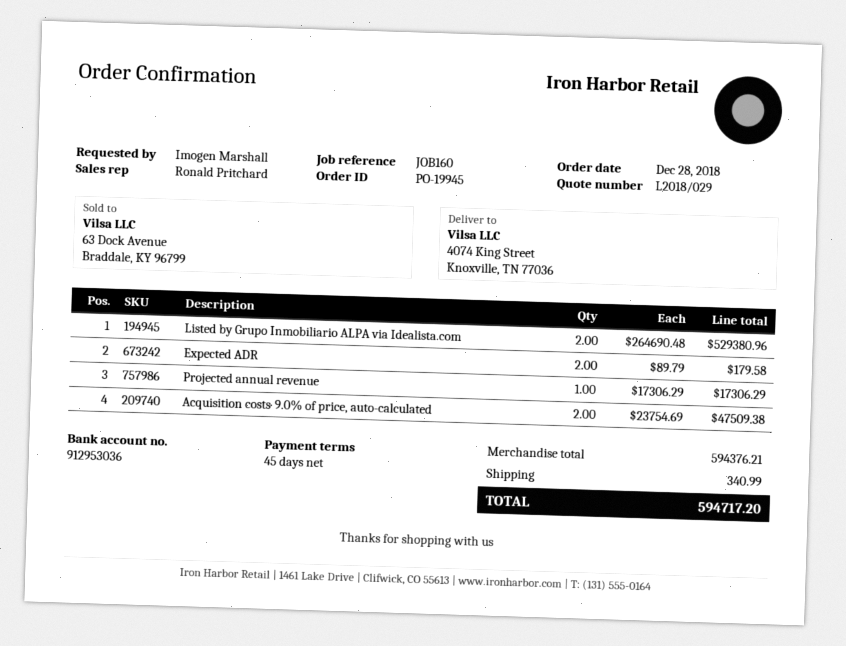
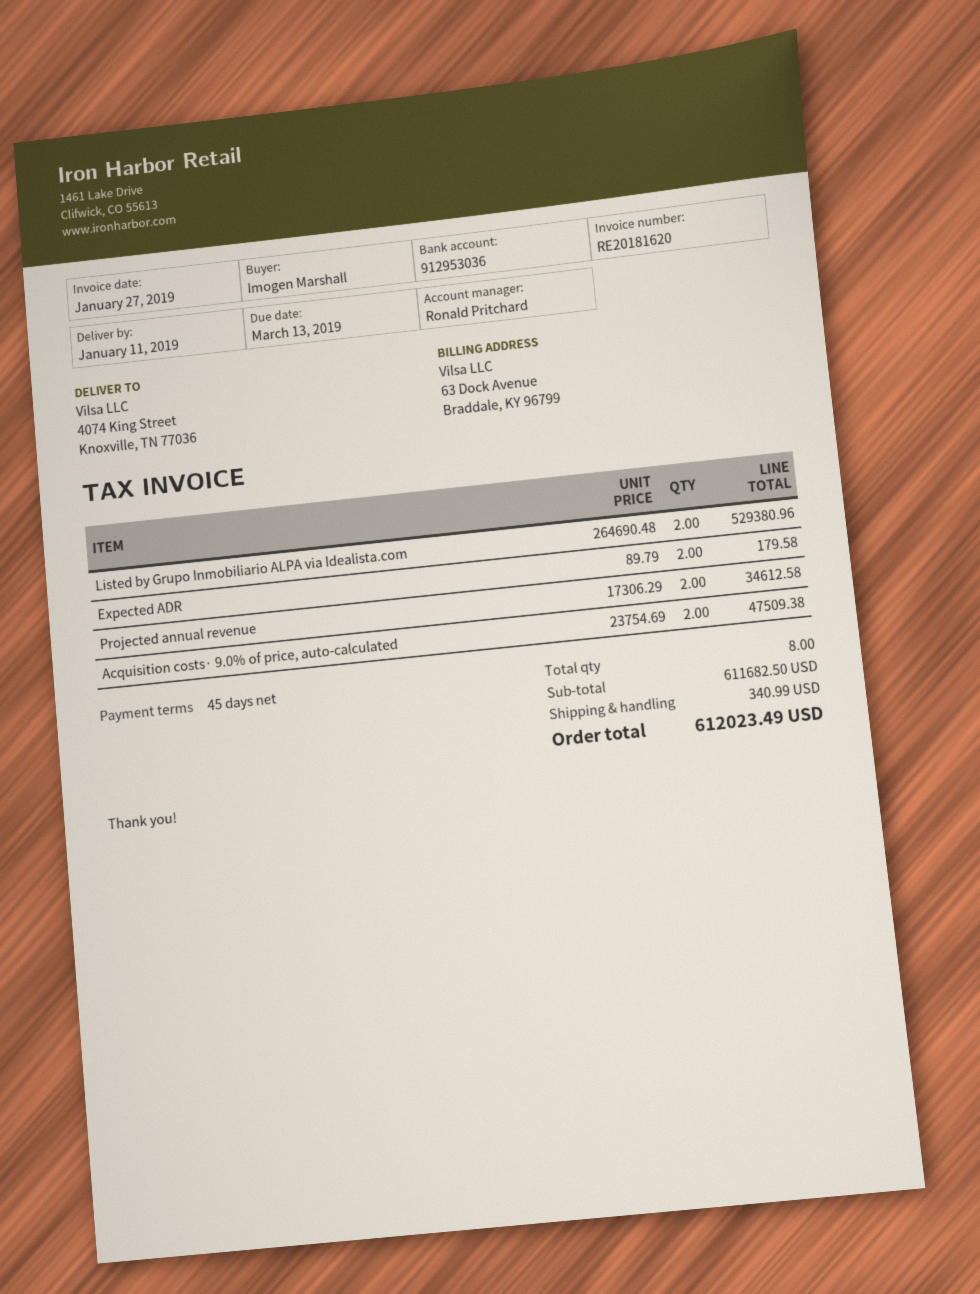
Projected annual revenue: 1 x 17306.29 = 17306.29 -> 2 x 17306.29 = 34612.58
subtotal: 594376.21 -> 611682.50
total: 594717.20 -> 612023.49

